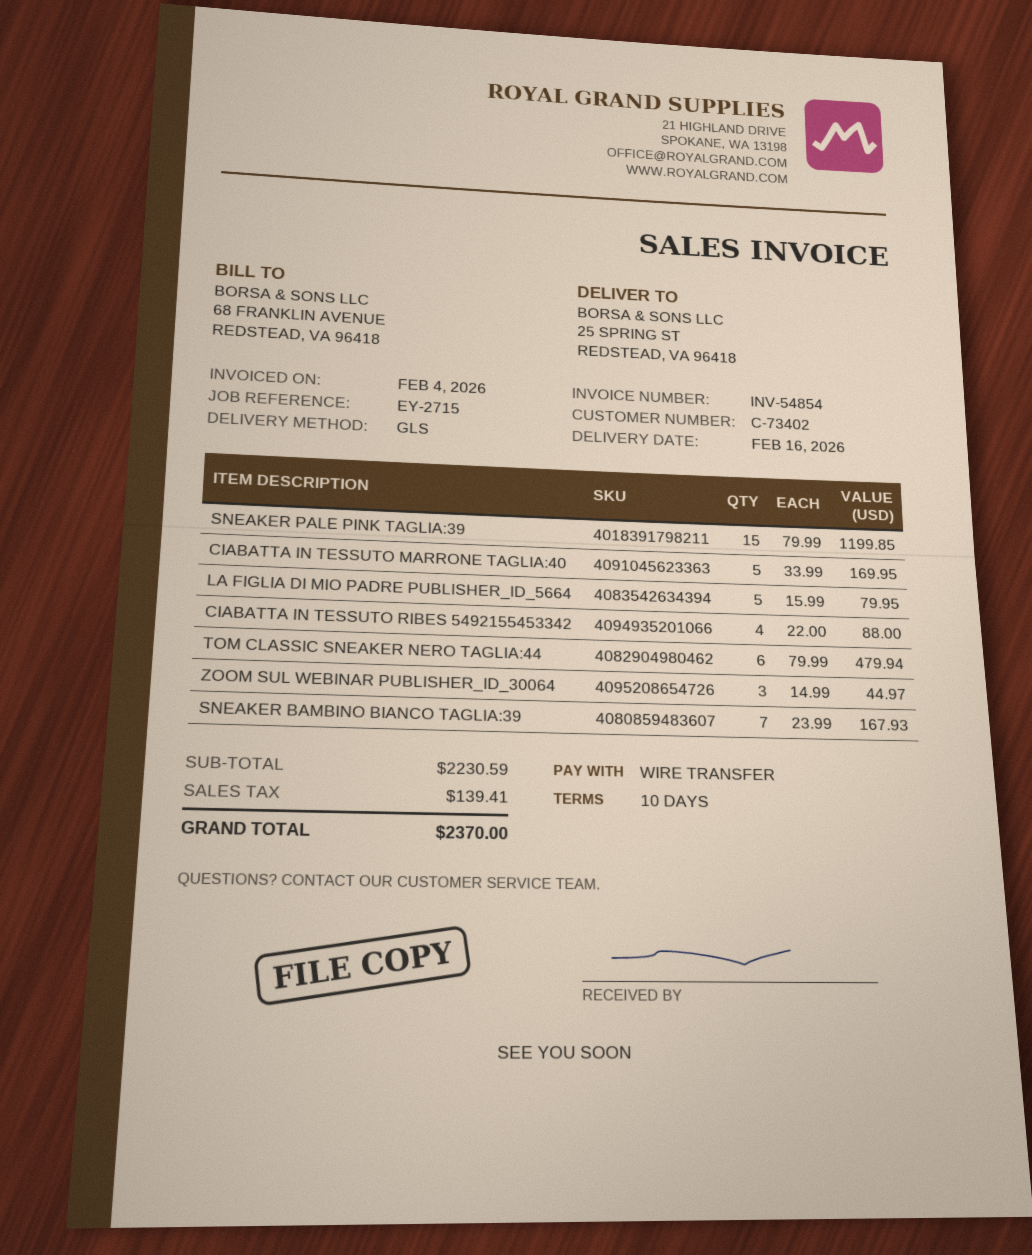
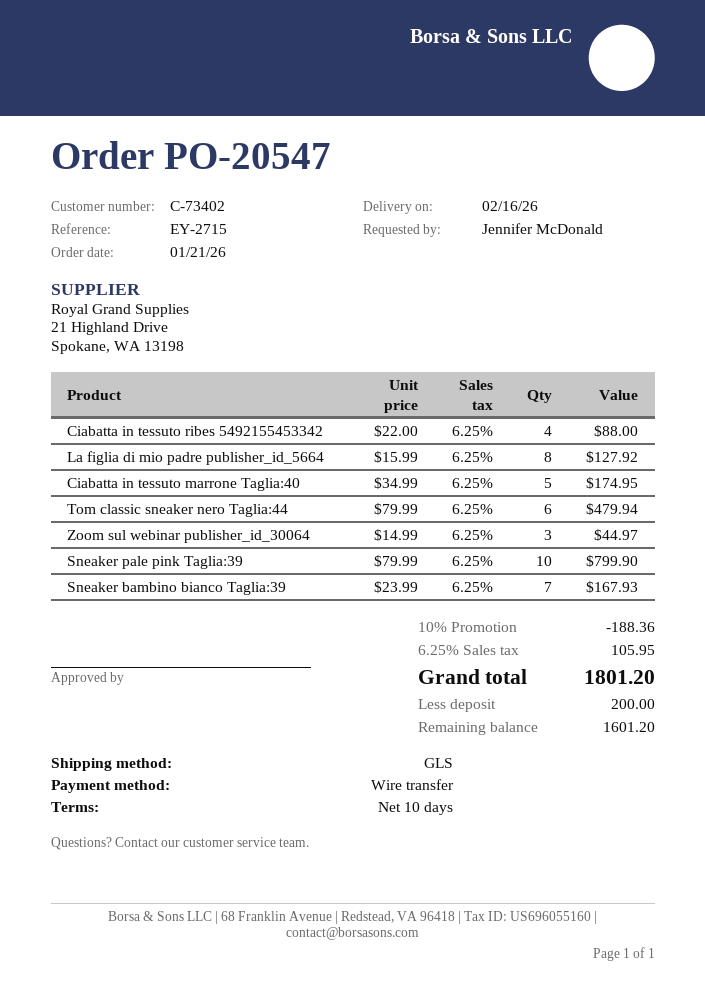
SNEAKER PALE PINK TAGLIA:39: 15 x 79.99 = 1199.85 -> 10 x 79.99 = 799.90
CIABATTA IN TESSUTO MARRONE TAGLIA:40: 5 x 33.99 = 169.95 -> 5 x 34.99 = 174.95
LA FIGLIA DI MIO PADRE PUBLISHER_ID_5664: 5 x 15.99 = 79.95 -> 8 x 15.99 = 127.92
discount: none -> 10% = 188.36
tax: 139.41 -> 105.95
total: 2370.00 -> 1801.20

